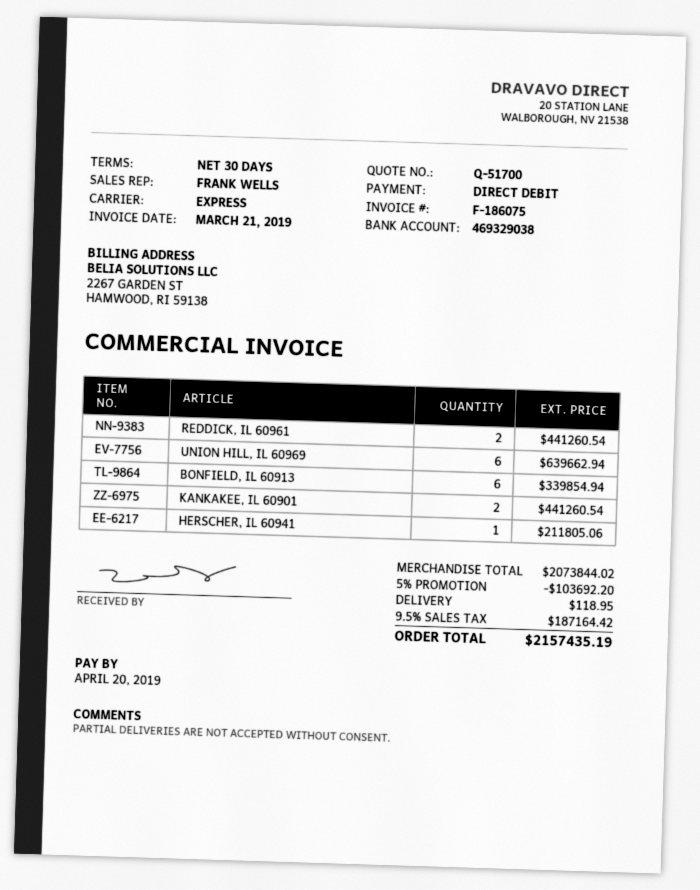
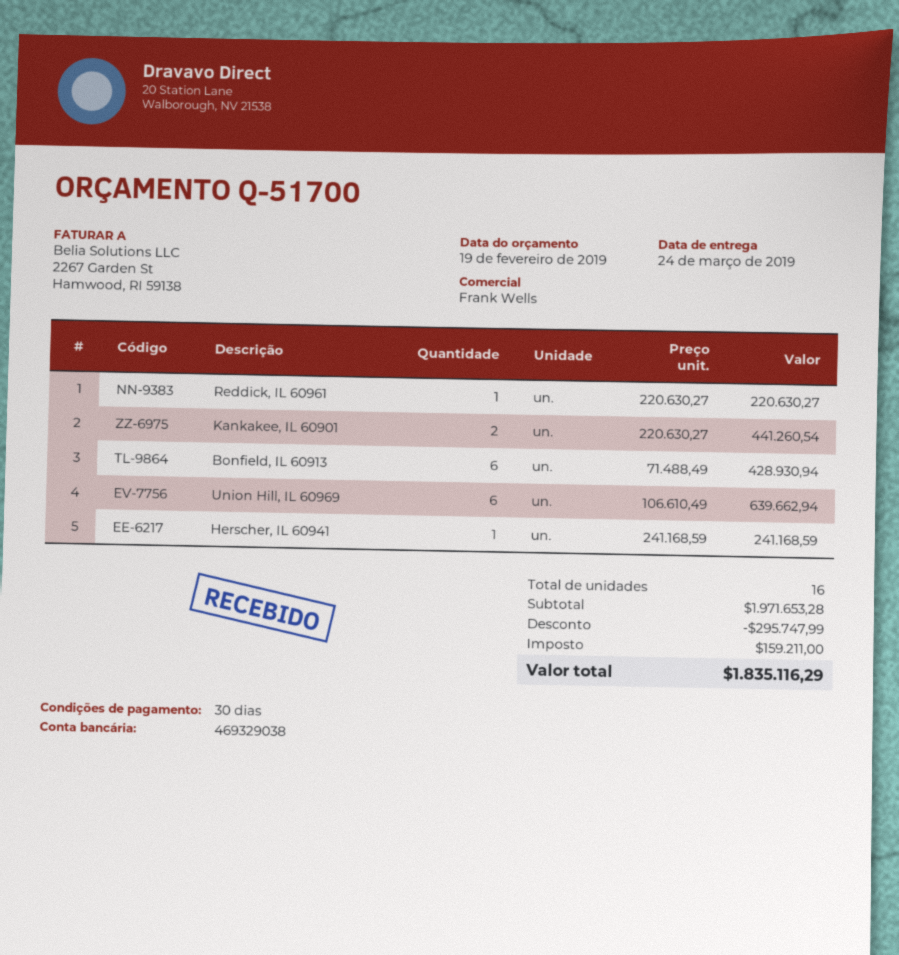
REDDICK, IL 60961: 2 for 441260.54 -> 1 for 220630.27
BONFIELD, IL 60913: 6 for 339854.94 -> 6 for 428930.94
HERSCHER, IL 60941: 1 for 211805.06 -> 1 for 241168.59
subtotal: 2073844.02 -> 1971653.28
discount: 103692.20 -> 295747.99
shipping: 118.95 -> none
tax: 187164.42 -> 159211.00
total: 2157435.19 -> 1835116.29

